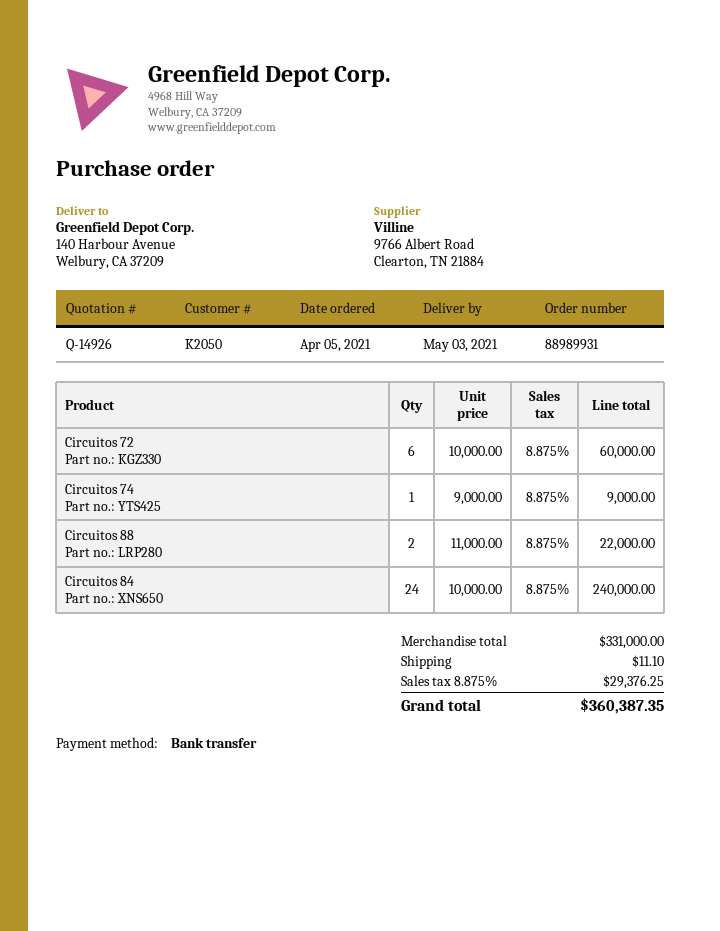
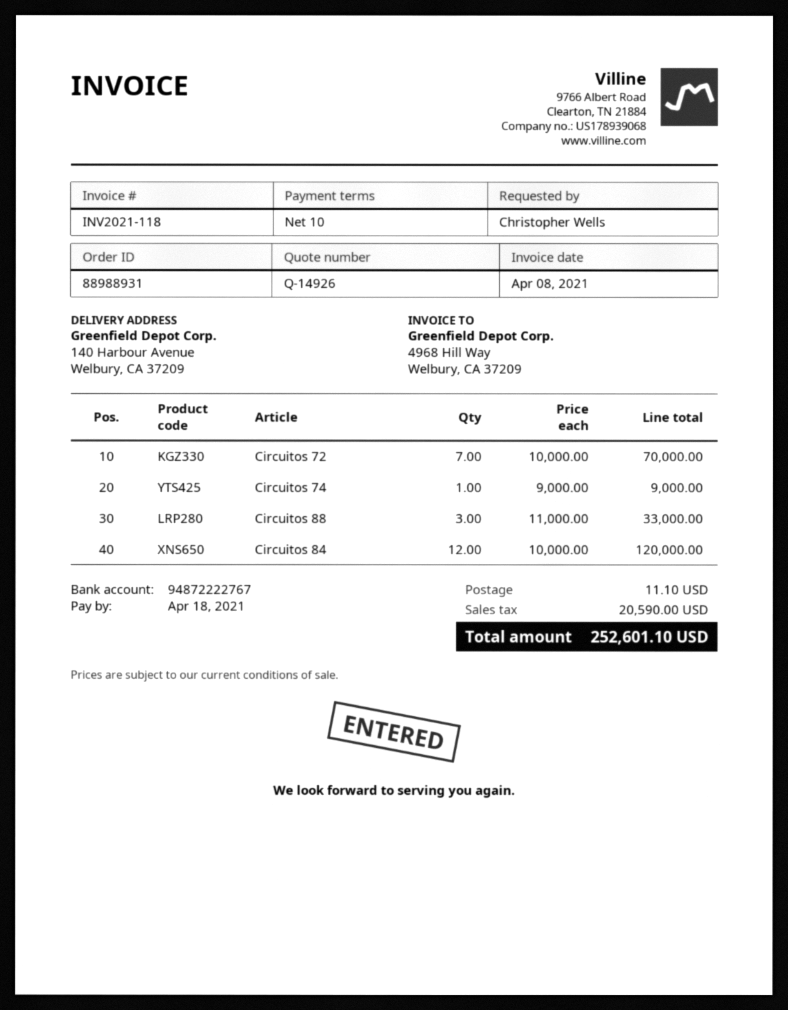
order number: 88989931 -> 88988931
Circuitos 72: 6 x 10000.00 = 60000.00 -> 7 x 10000.00 = 70000.00
Circuitos 88: 2 x 11000.00 = 22000.00 -> 3 x 11000.00 = 33000.00
Circuitos 84: 24 x 10000.00 = 240000.00 -> 12 x 10000.00 = 120000.00
tax: 29376.25 -> 20590.00
total: 360387.35 -> 252601.10

